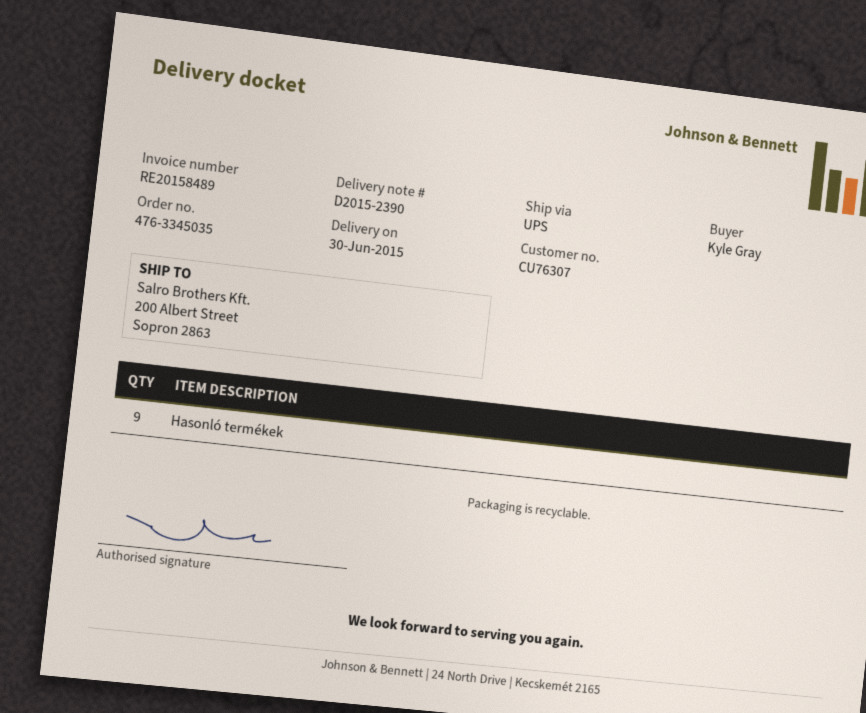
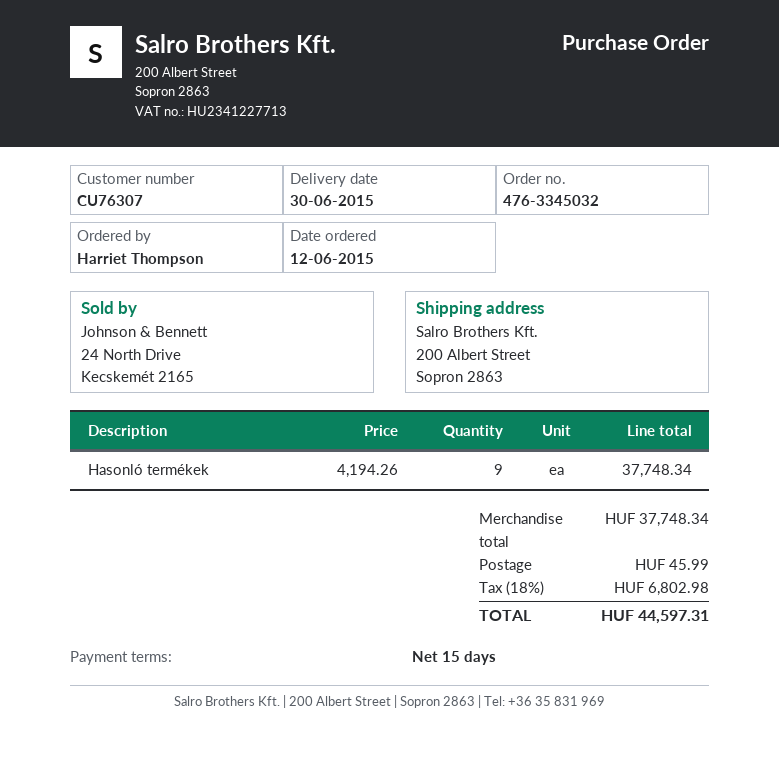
order number: 476-3345035 -> 476-3345032
ordered by: Kyle Gray -> Harriet Thompson

